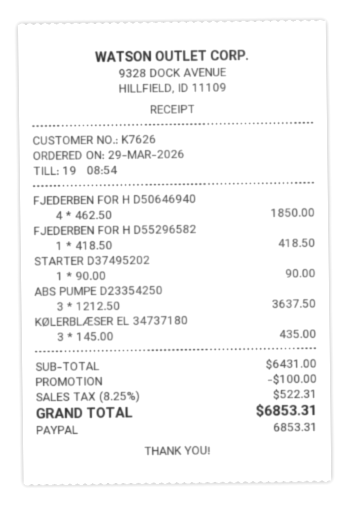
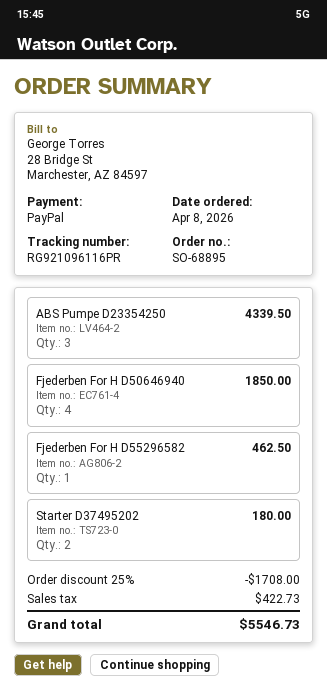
order date: 2026-03-29 -> 2026-04-08
FJEDERBEN FOR H D55296582: 1 for 418.50 -> 1 for 462.50
STARTER D37495202: 1 for 90.00 -> 2 for 180.00
ABS PUMPE D23354250: 3 for 3637.50 -> 3 for 4339.50
KØLERBLÆSER EL 34737180: 3 for 435.00 -> none
discount: 100.00 -> 1708.00
tax: 522.31 -> 422.73
total: 6853.31 -> 5546.73

